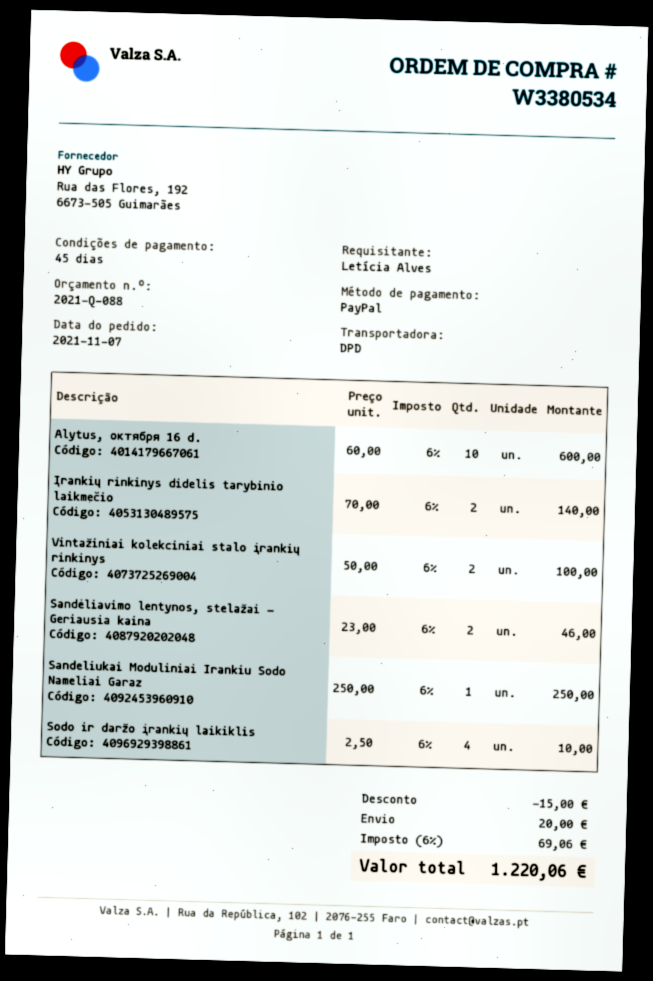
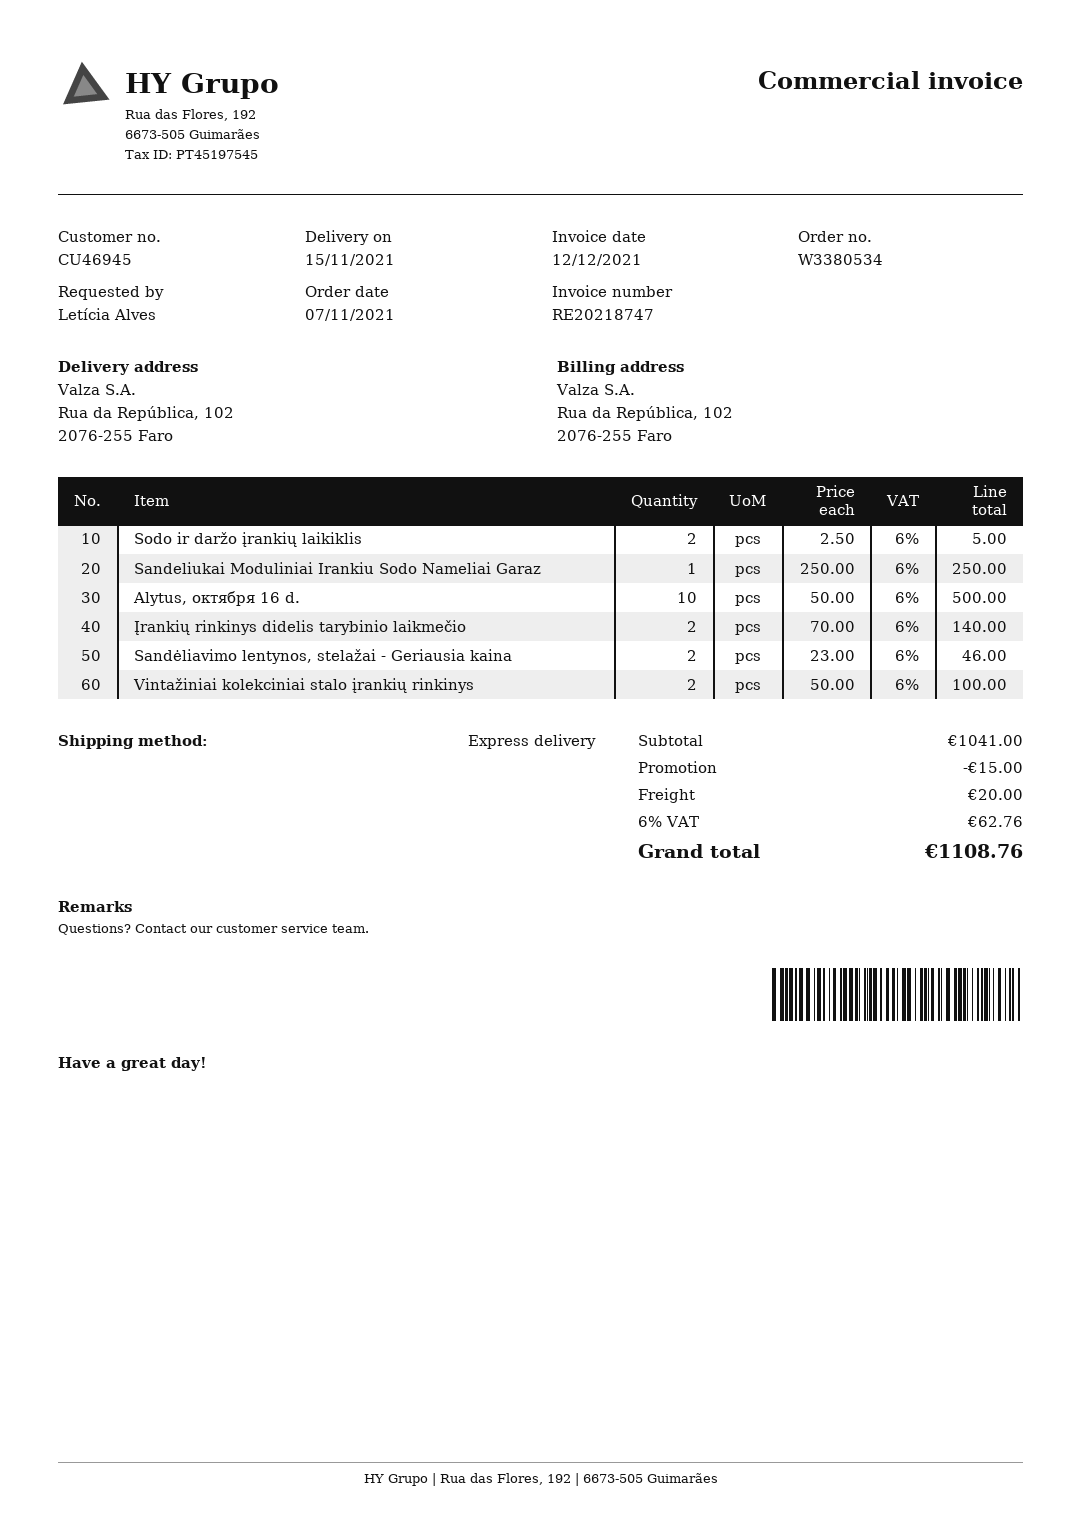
shipping method: DPD -> express
Alytus, октября 16 d.: 10 x 60.00 = 600.00 -> 10 x 50.00 = 500.00
Sodo ir daržo įrankių laikiklis: 4 x 2.50 = 10.00 -> 2 x 2.50 = 5.00
tax: 6% = 69.06 -> 6% = 62.76
total: 1220.06 -> 1108.76

